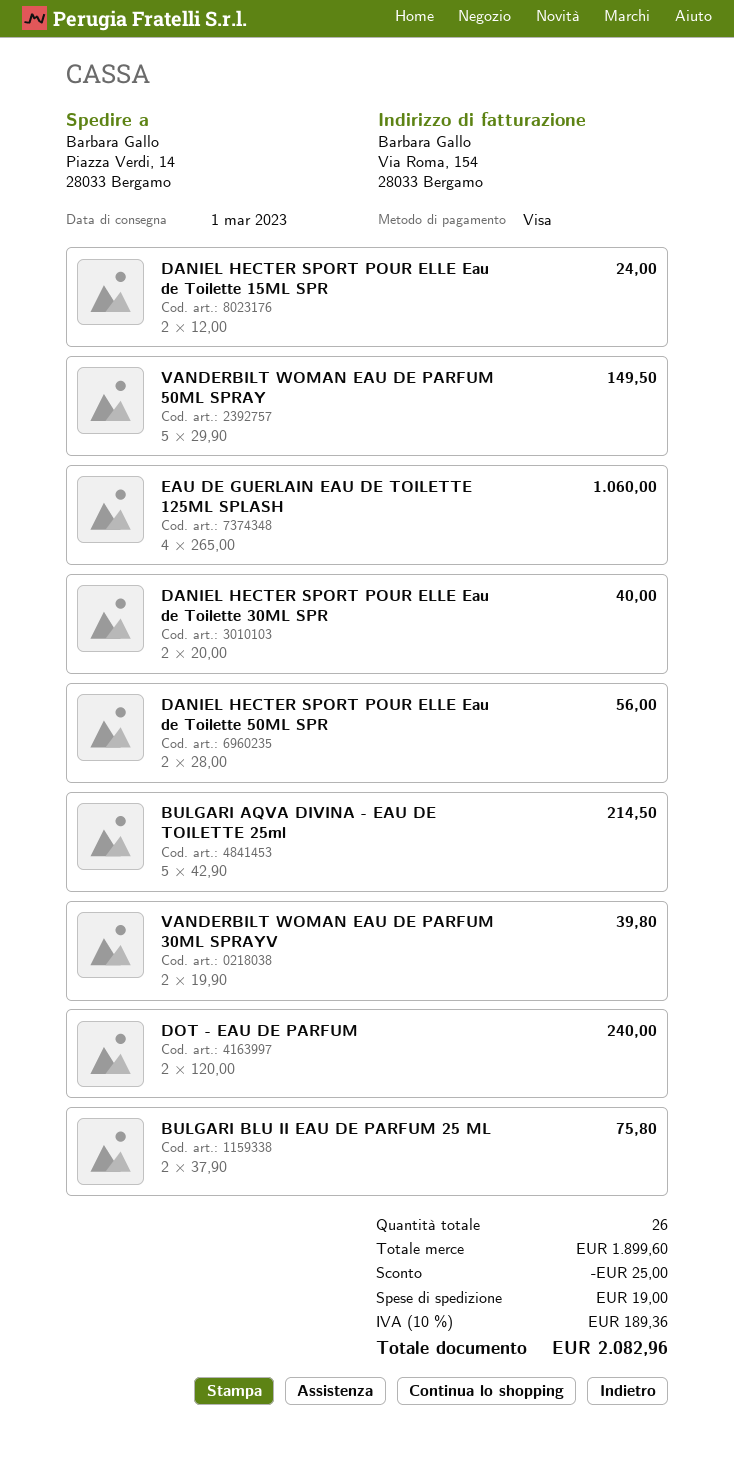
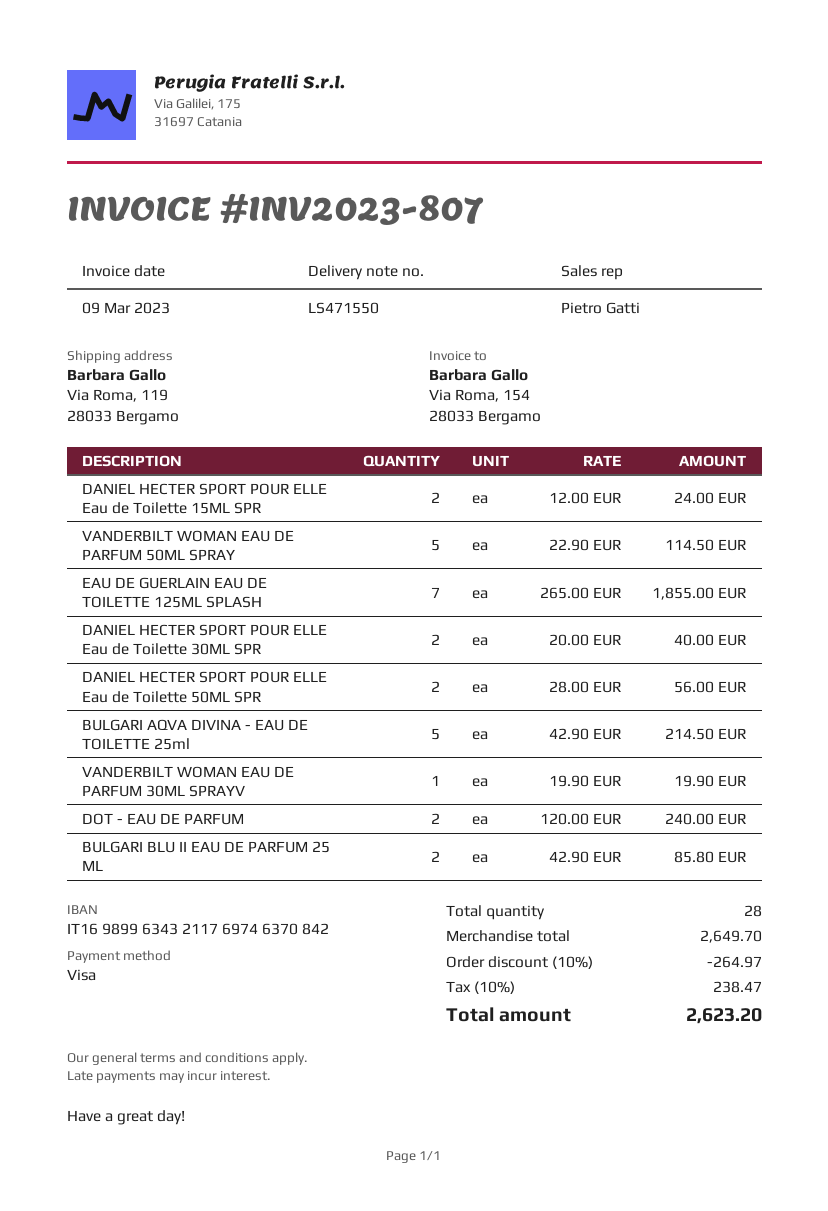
ship to: Piazza Verdi, 14, 28033 Bergamo -> Via Roma, 119, 28033 Bergamo
VANDERBILT WOMAN EAU DE PARFUM 50ML SPRAY: 5 x 29.90 = 149.50 -> 5 x 22.90 = 114.50
EAU DE GUERLAIN EAU DE TOILETTE 125ML SPLASH: 4 x 265.00 = 1060.00 -> 7 x 265.00 = 1855.00
VANDERBILT WOMAN EAU DE PARFUM 30ML SPRAYV: 2 x 19.90 = 39.80 -> 1 x 19.90 = 19.90
BULGARI BLU II EAU DE PARFUM 25 ML: 2 x 37.90 = 75.80 -> 2 x 42.90 = 85.80
total quantity: 26 -> 28
subtotal: 1899.60 -> 2649.70
discount: 25.00 -> 264.97
shipping: 19.00 -> none
tax: 10% = 189.36 -> 10% = 238.47
total: 2082.96 -> 2623.20

